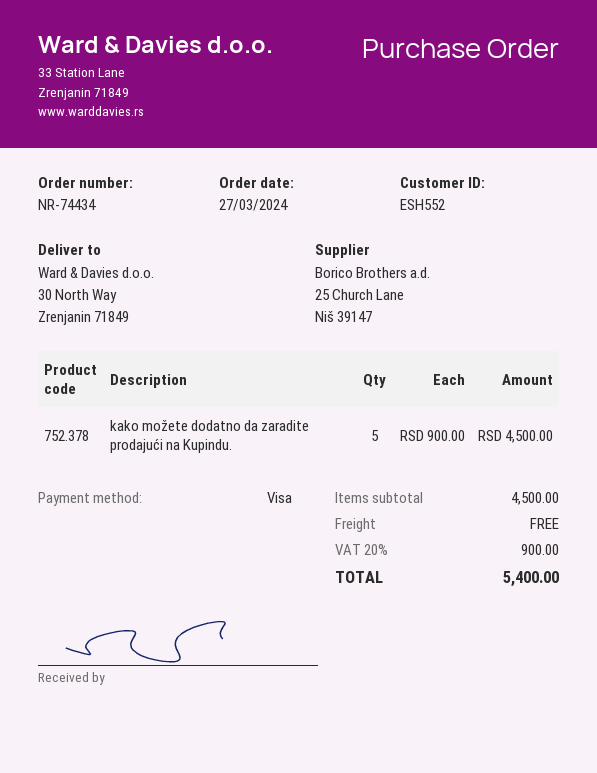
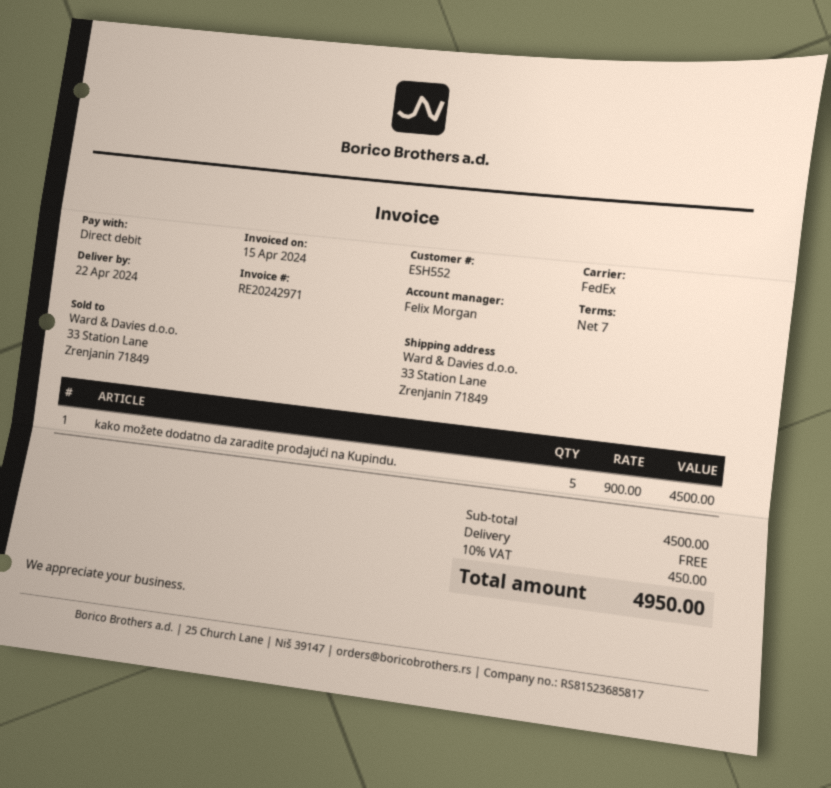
payment method: Visa -> direct debit
ship to: 30 North Way, Zrenjanin 71849 -> 33 Station Lane, Zrenjanin 71849
tax: 20% = 900.00 -> 10% = 450.00
total: 5400.00 -> 4950.00

